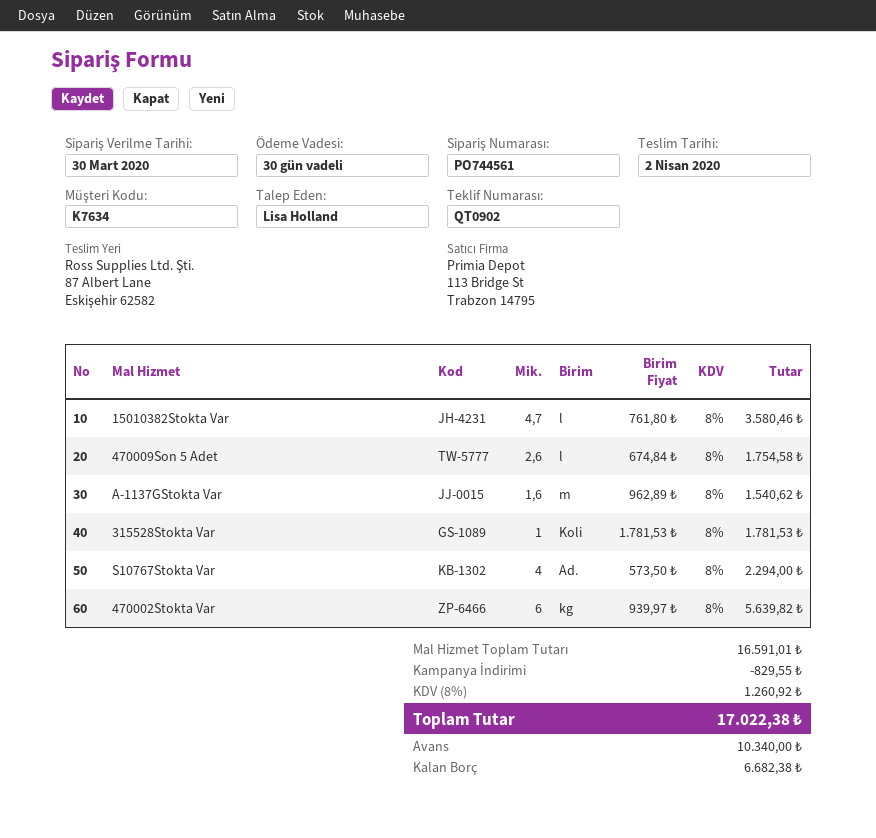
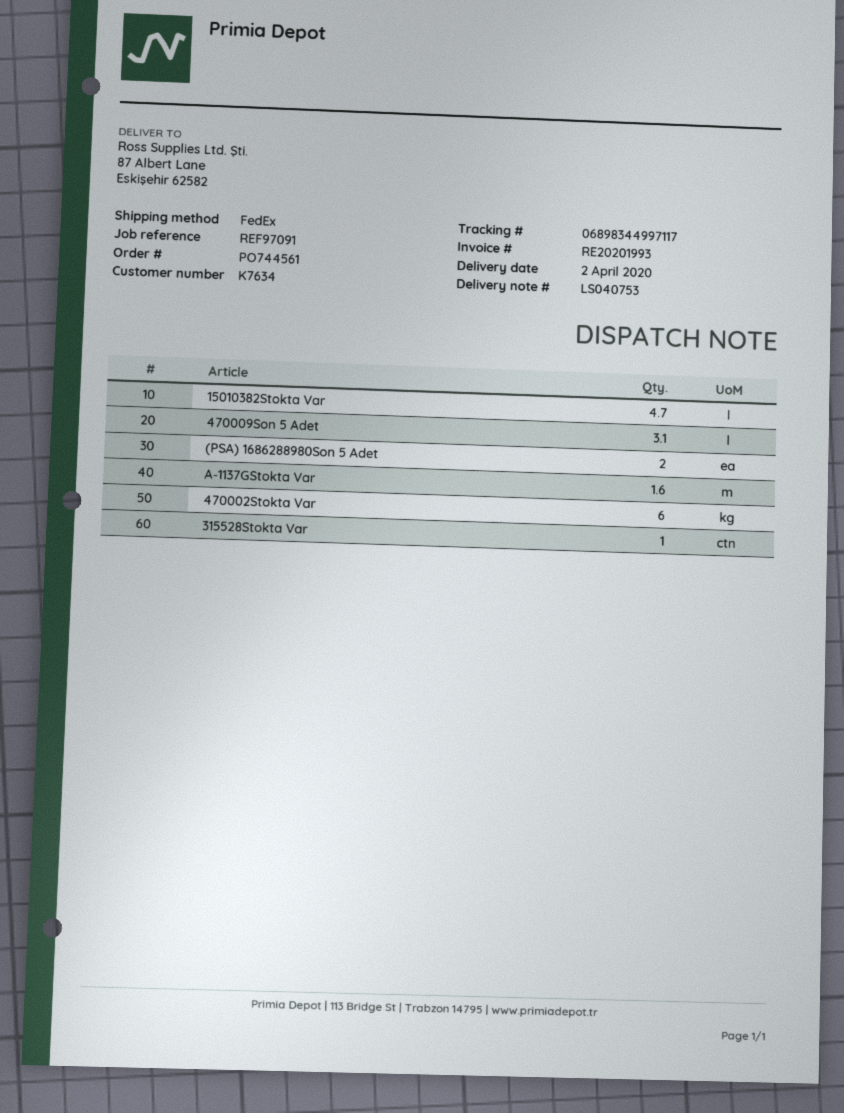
470009Son 5 Adet: 2.6 -> 3.1
S10767Stokta Var: 4 -> none
(PSA) 1686288980Son 5 Adet: none -> 2

